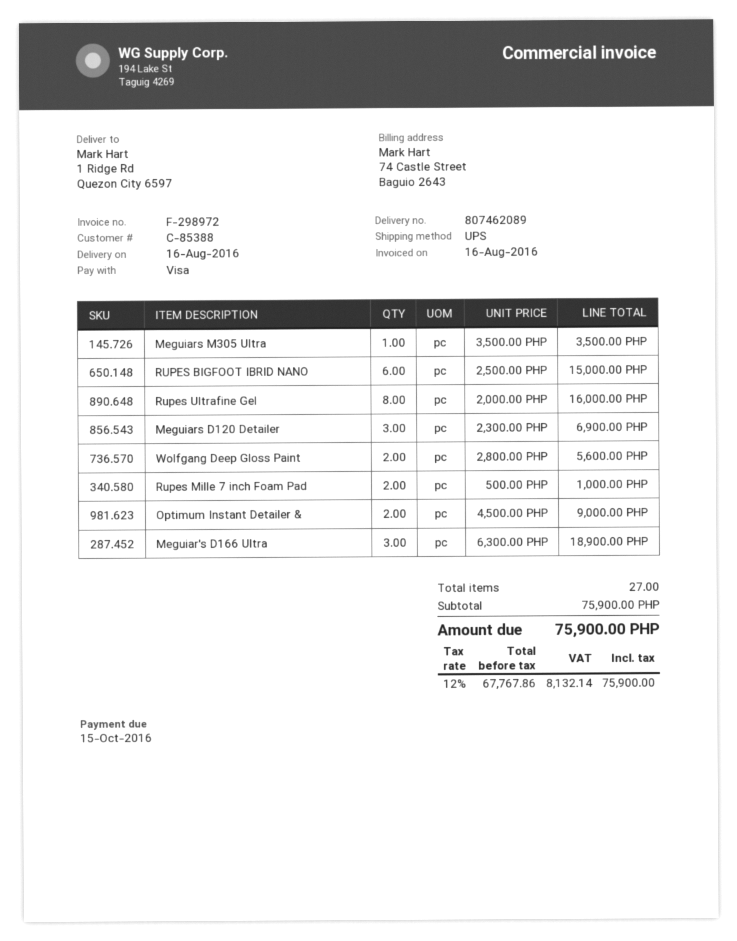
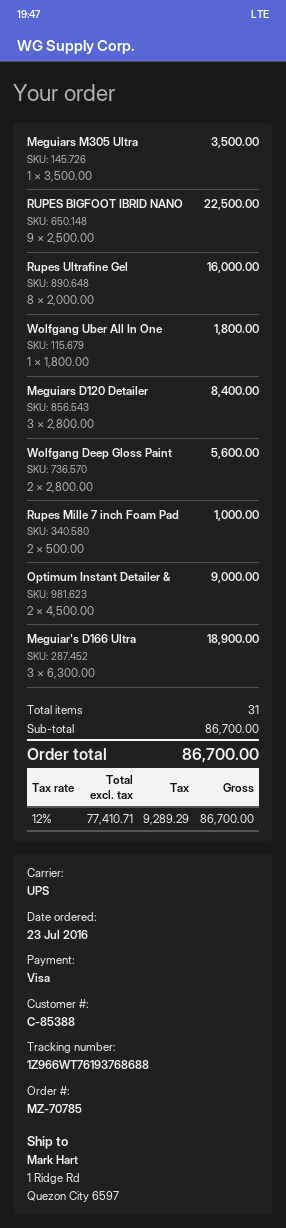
RUPES BIGFOOT IBRID NANO: 6 x 2500.00 = 15000.00 -> 9 x 2500.00 = 22500.00
Meguiars D120 Detailer: 3 x 2300.00 = 6900.00 -> 3 x 2800.00 = 8400.00
Wolfgang Uber All In One: none -> 1 x 1800.00 = 1800.00
total quantity: 27 -> 31
subtotal: 75900.00 -> 86700.00
net: 67767.86 -> 77410.71
tax: 12% = 8132.14 -> 12% = 9289.29
total: 75900.00 -> 86700.00

